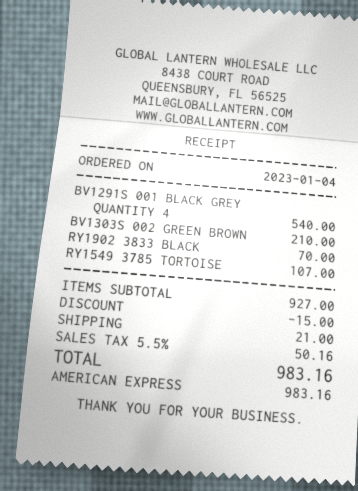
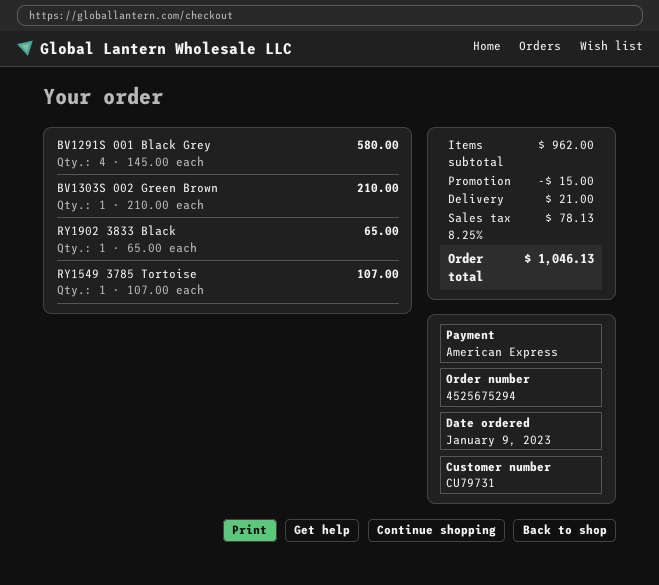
order date: 2023-01-04 -> 2023-01-09
BV1291S 001 BLACK GREY: 4 for 540.00 -> 4 for 580.00
RY1902 3833 BLACK: 1 for 70.00 -> 1 for 65.00
subtotal: 927.00 -> 962.00
tax: 5.5% = 50.16 -> 8.25% = 78.13
total: 983.16 -> 1046.13

